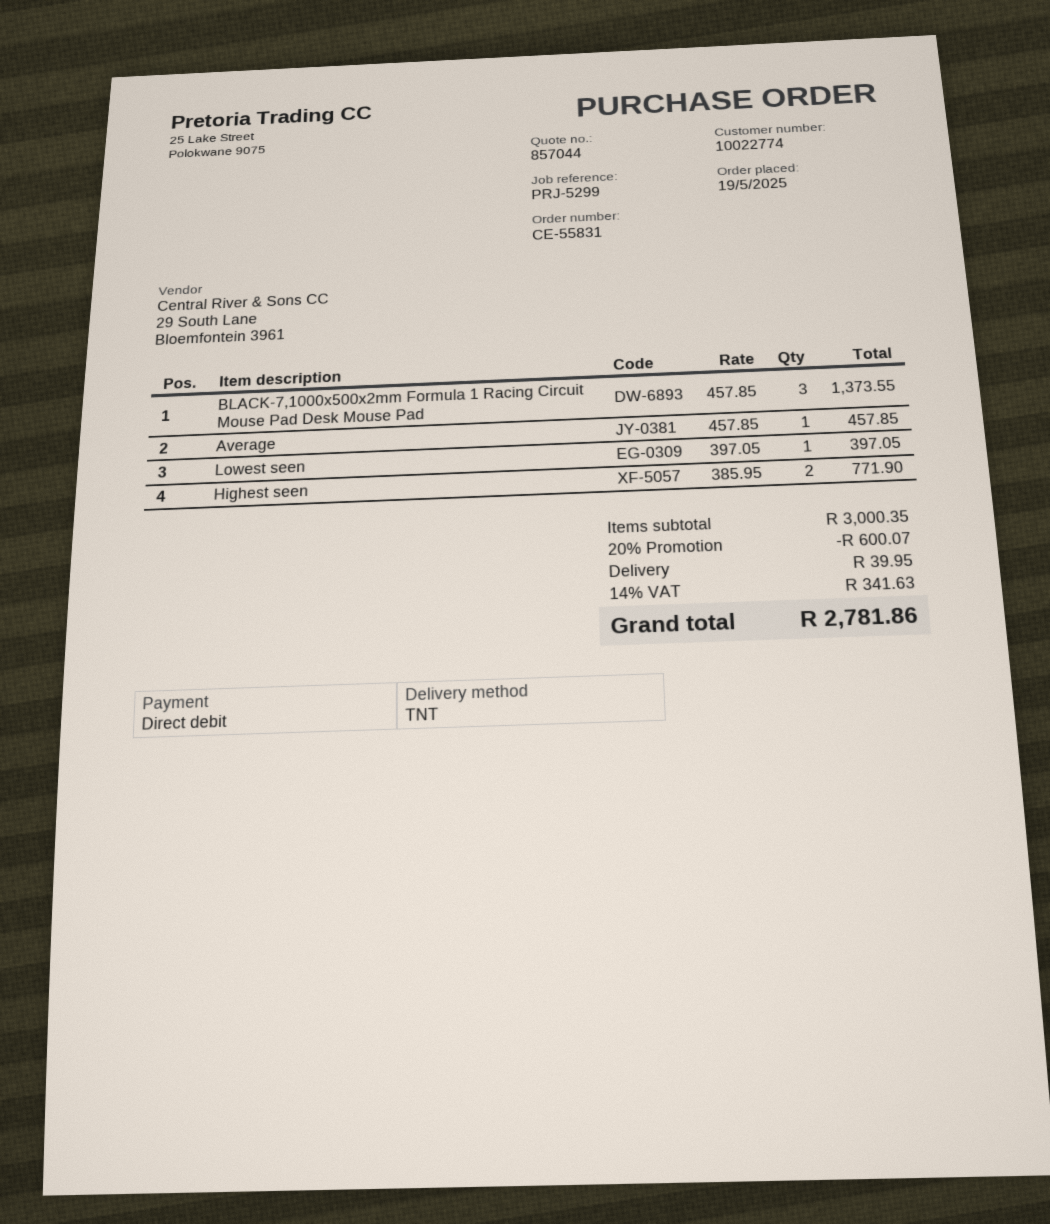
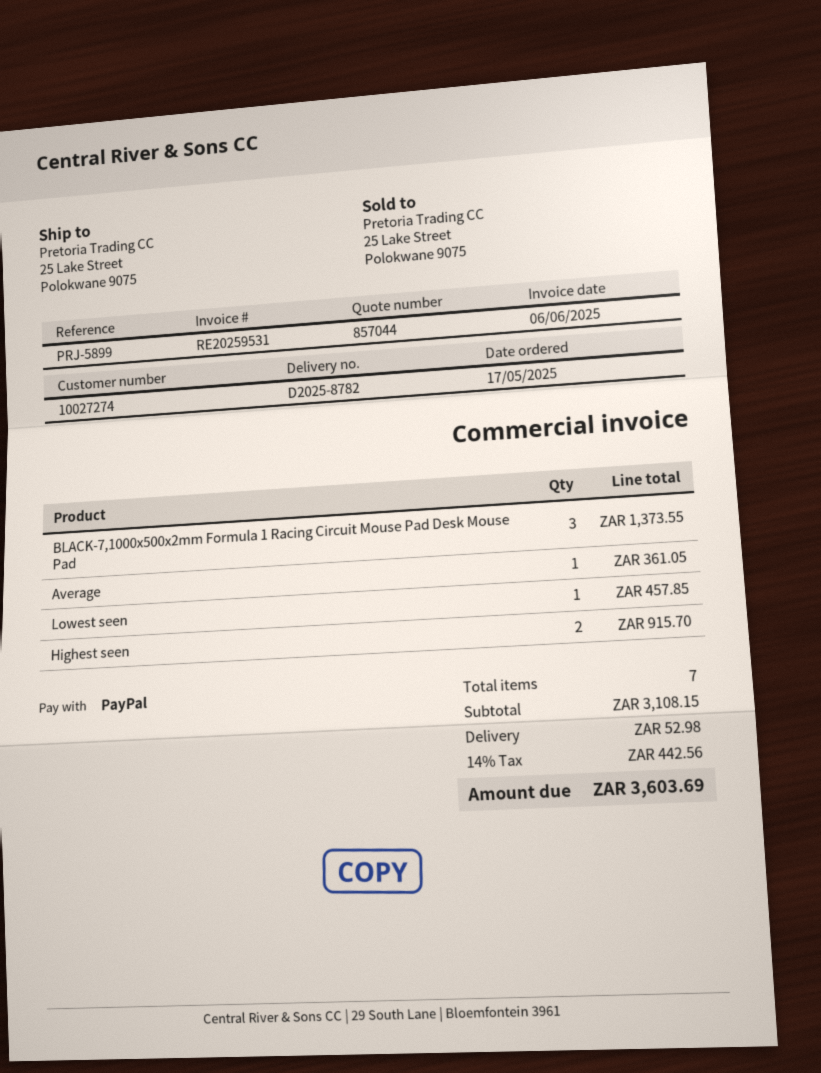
order date: 2025-05-19 -> 2025-05-17
customer number: 10022774 -> 10027274
reference: PRJ-5299 -> PRJ-5899
payment method: direct debit -> PayPal
Average: 1 for 457.85 -> 1 for 361.05
Lowest seen: 1 for 397.05 -> 1 for 457.85
Highest seen: 2 for 771.90 -> 2 for 915.70
subtotal: 3000.35 -> 3108.15
discount: 20% = 600.07 -> none
shipping: 39.95 -> 52.98
tax: 14% = 341.63 -> 14% = 442.56
total: 2781.86 -> 3603.69

